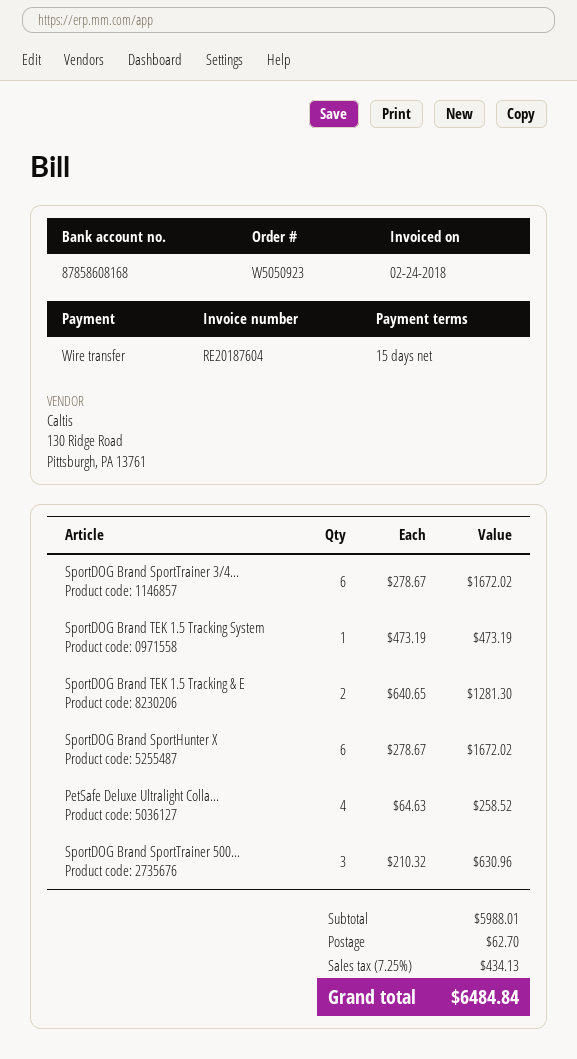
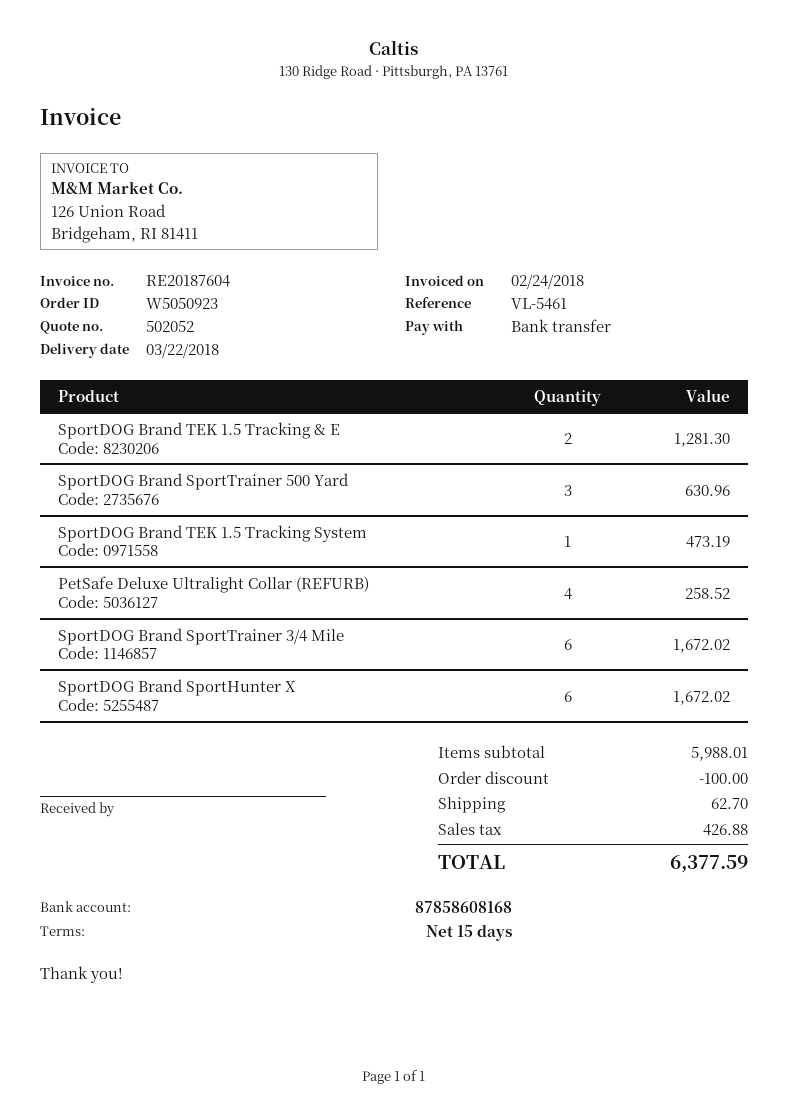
discount: none -> 100.00
tax: 434.13 -> 426.88
total: 6484.84 -> 6377.59

